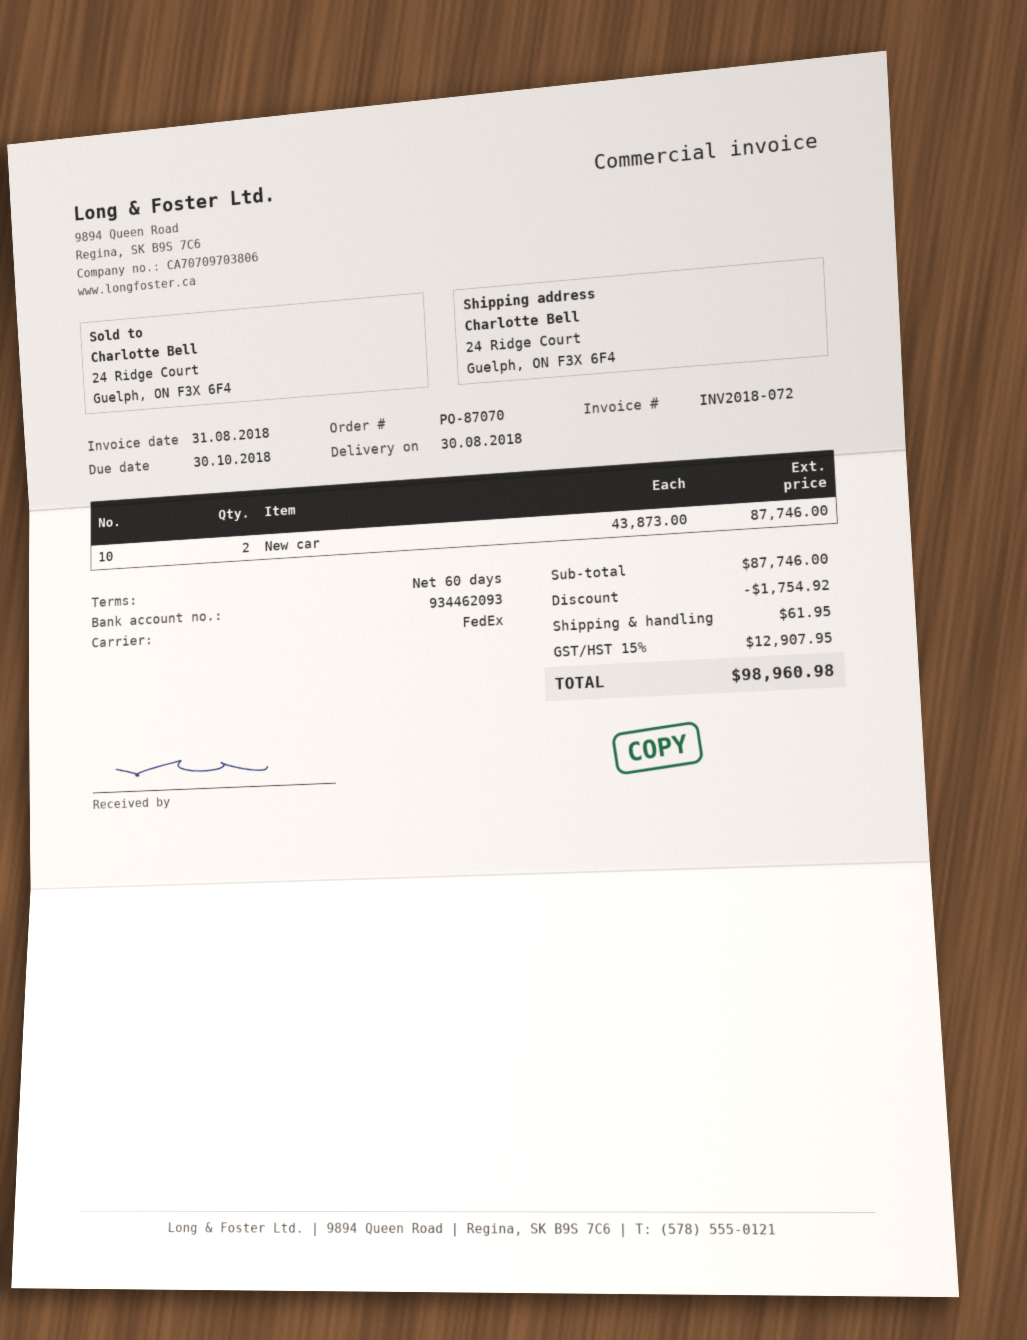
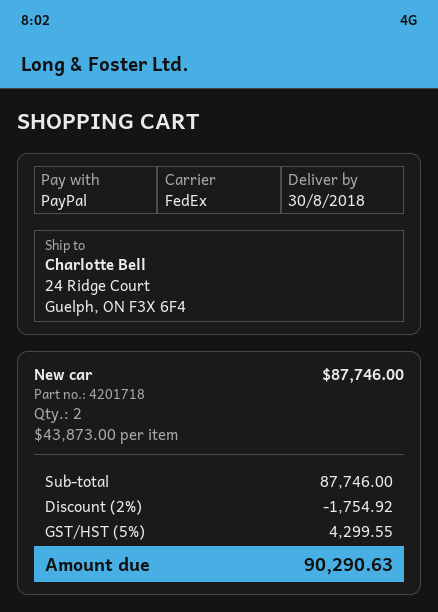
shipping: 61.95 -> none
tax: 15% = 12907.95 -> 5% = 4299.55
total: 98960.98 -> 90290.63

